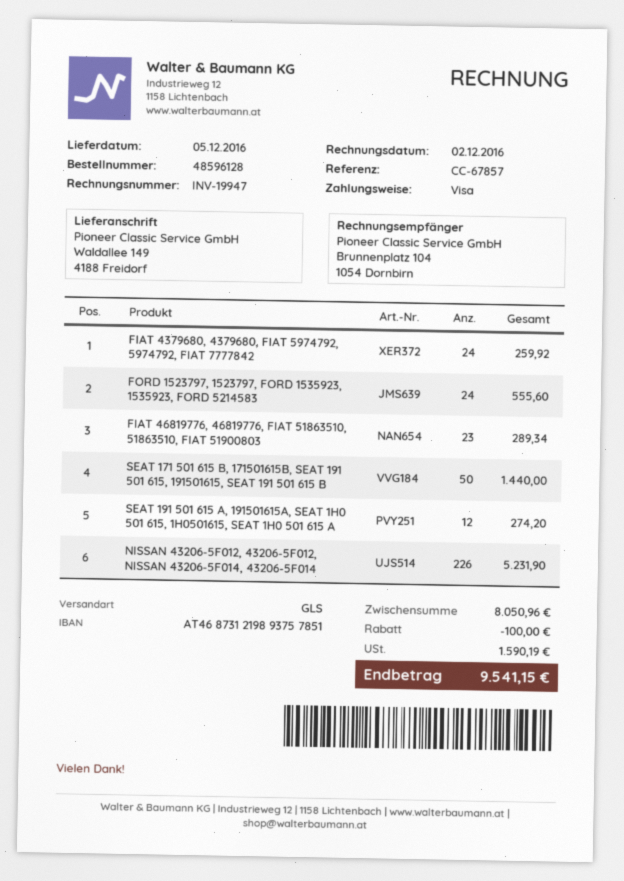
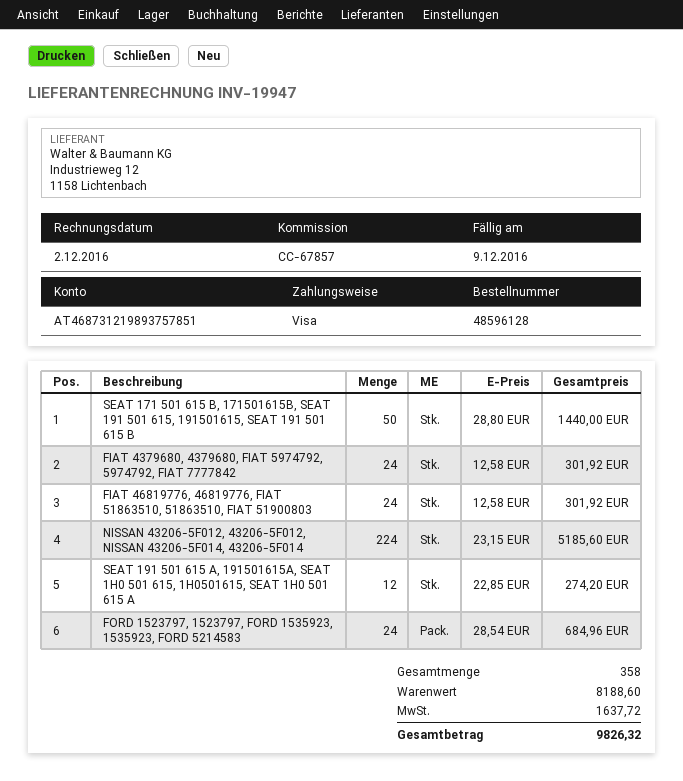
FIAT 4379680, 4379680, FIAT 5974792, 5974792, FIAT 7777842: 24 for 259.92 -> 24 for 301.92
FORD 1523797, 1523797, FORD 1535923, 1535923, FORD 5214583: 24 for 555.60 -> 24 for 684.96
FIAT 46819776, 46819776, FIAT 51863510, 51863510, FIAT 51900803: 23 for 289.34 -> 24 for 301.92
NISSAN 43206-5F012, 43206-5F012, NISSAN 43206-5F014, 43206-5F014: 226 for 5231.90 -> 224 for 5185.60
subtotal: 8050.96 -> 8188.60
discount: 100.00 -> none
tax: 1590.19 -> 1637.72
total: 9541.15 -> 9826.32

